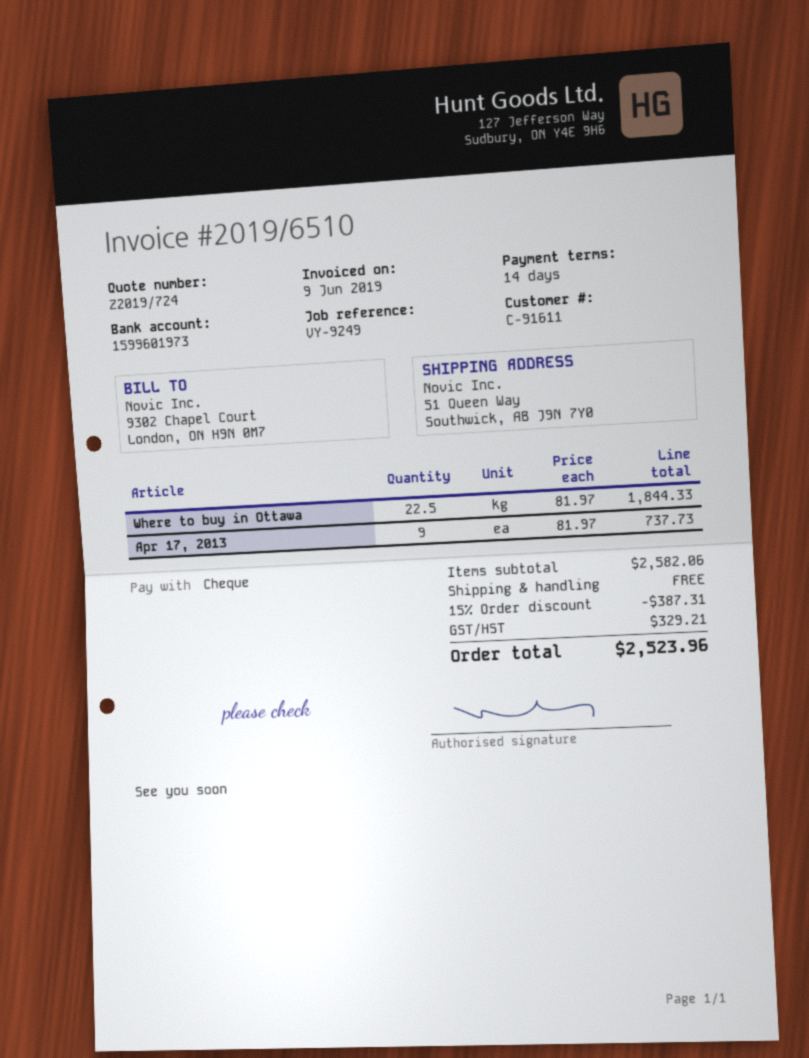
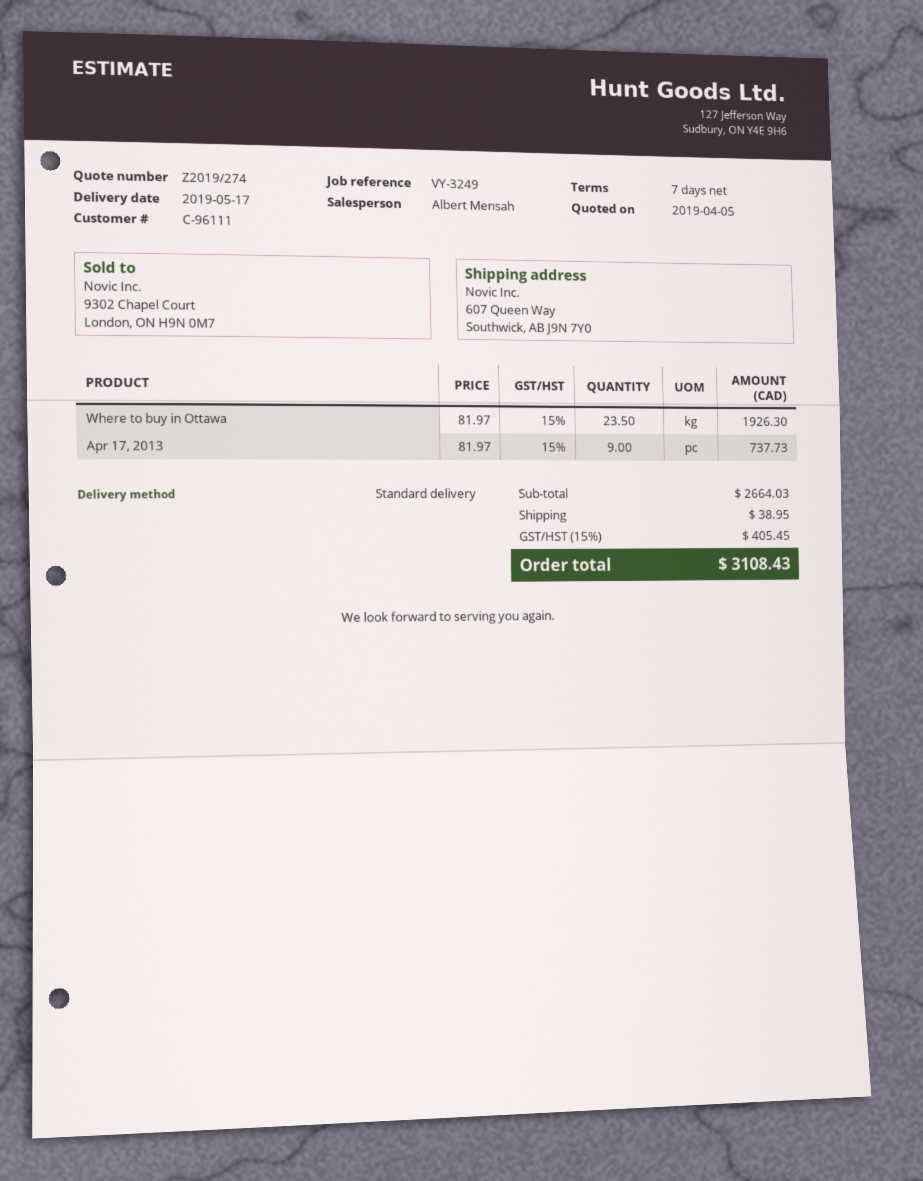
quote number: Z2019/724 -> Z2019/274
payment terms: 14 days -> 7 days
customer number: C-91611 -> C-96111
reference: VY-9249 -> VY-3249
ship to: 51 Queen Way, Southwick, AB J9N 7Y0 -> 607 Queen Way, Southwick, AB J9N 7Y0
Where to buy in Ottawa: 22.5 x 81.97 = 1844.33 -> 23.5 x 81.97 = 1926.30
subtotal: 2582.06 -> 2664.03
discount: 15% = 387.31 -> none
shipping: 0.00 -> 38.95
tax: 329.21 -> 405.45
total: 2523.96 -> 3108.43

